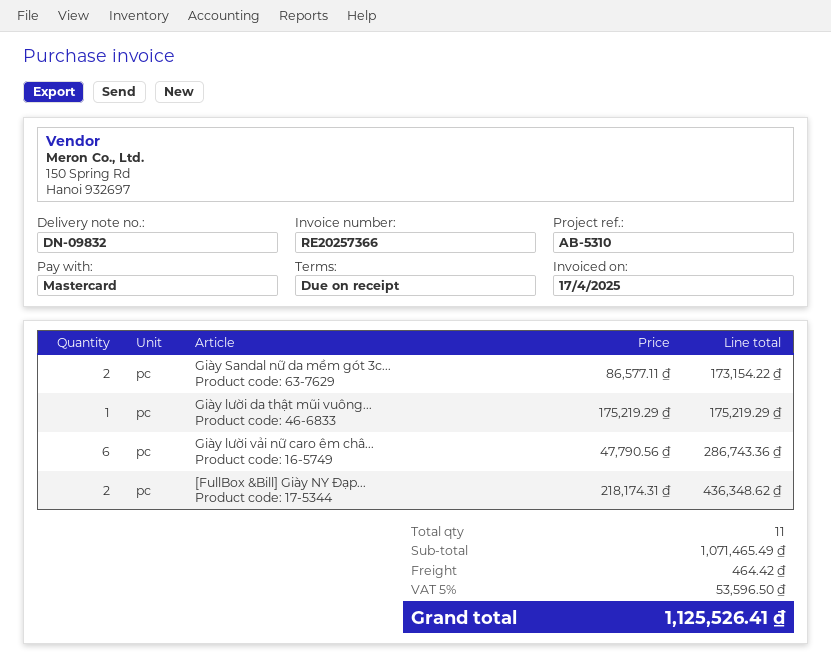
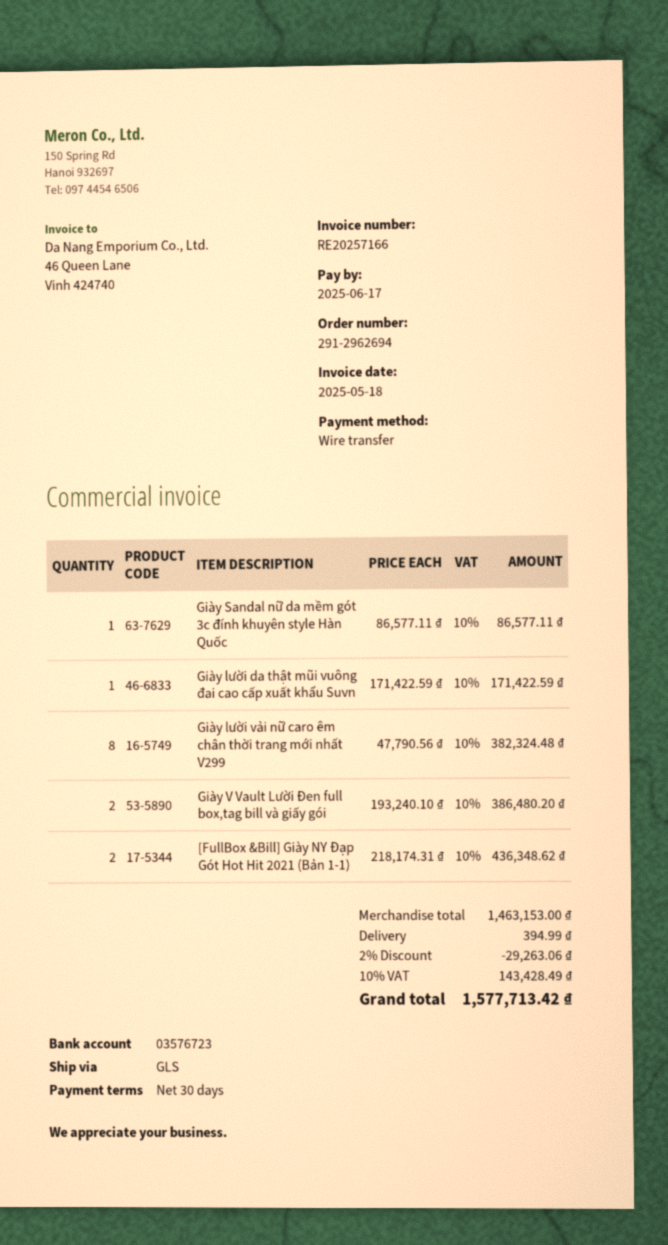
invoice number: RE20257366 -> RE20257166
invoice date: 2025-04-17 -> 2025-05-18
payment terms: on receipt -> 30 days
payment method: Mastercard -> bank transfer
Giày Sandal nữ da mềm gót 3c...: 2 x 86577.11 = 173154.22 -> 1 x 86577.11 = 86577.11
Giày lười da thật mũi vuông...: 1 x 175219.29 = 175219.29 -> 1 x 171422.59 = 171422.59
Giày lười vải nữ caro êm châ...: 6 x 47790.56 = 286743.36 -> 8 x 47790.56 = 382324.48
Giày V Vault Lười Đen full box,tag bill và giấy gói: none -> 2 x 193240.10 = 386480.20
subtotal: 1071465.49 -> 1463153.00
discount: none -> 2% = 29263.06
shipping: 464.42 -> 394.99
tax: 5% = 53596.50 -> 10% = 143428.49
total: 1125526.41 -> 1577713.42

